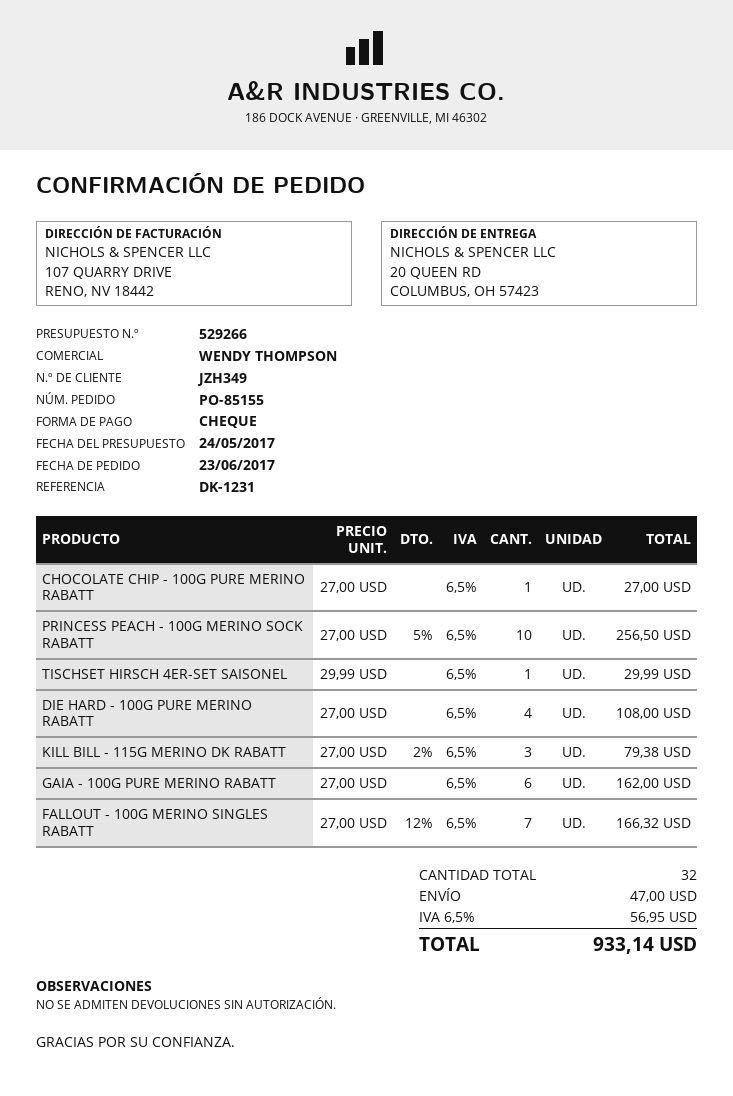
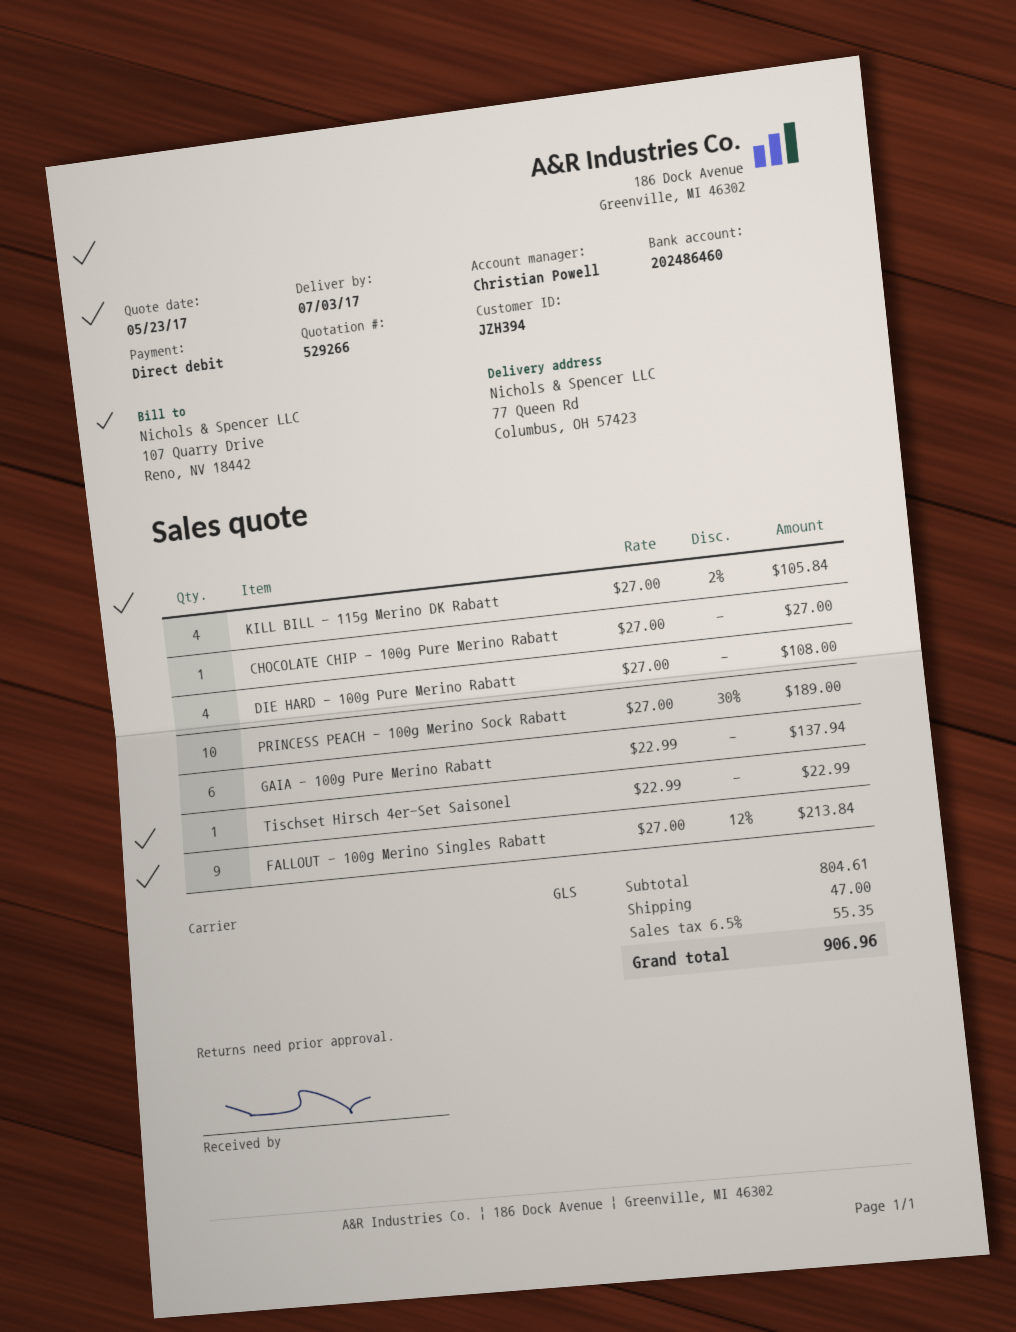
quote date: 2017-05-24 -> 2017-05-23
customer number: JZH349 -> JZH394
sales rep: WENDY THOMPSON -> Christian Powell
payment method: cheque -> direct debit
ship to: 20 QUEEN RD, COLUMBUS, OH 57423 -> 77 Queen Rd, Columbus, OH 57423
PRINCESS PEACH - 100G MERINO SOCK RABATT: 10 x 27.00 - 5% = 256.50 -> 10 x 27.00 - 30% = 189.00
TISCHSET HIRSCH 4ER-SET SAISONEL: 1 x 29.99 = 29.99 -> 1 x 22.99 = 22.99
KILL BILL - 115G MERINO DK RABATT: 3 x 27.00 - 2% = 79.38 -> 4 x 27.00 - 2% = 105.84
GAIA - 100G PURE MERINO RABATT: 6 x 27.00 = 162.00 -> 6 x 22.99 = 137.94
FALLOUT - 100G MERINO SINGLES RABATT: 7 x 27.00 - 12% = 166.32 -> 9 x 27.00 - 12% = 213.84
tax: 6.5% = 56.95 -> 6.5% = 55.35
total: 933.14 -> 906.96

